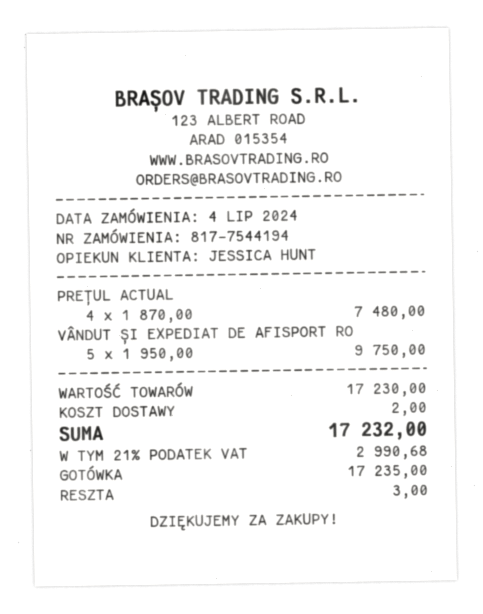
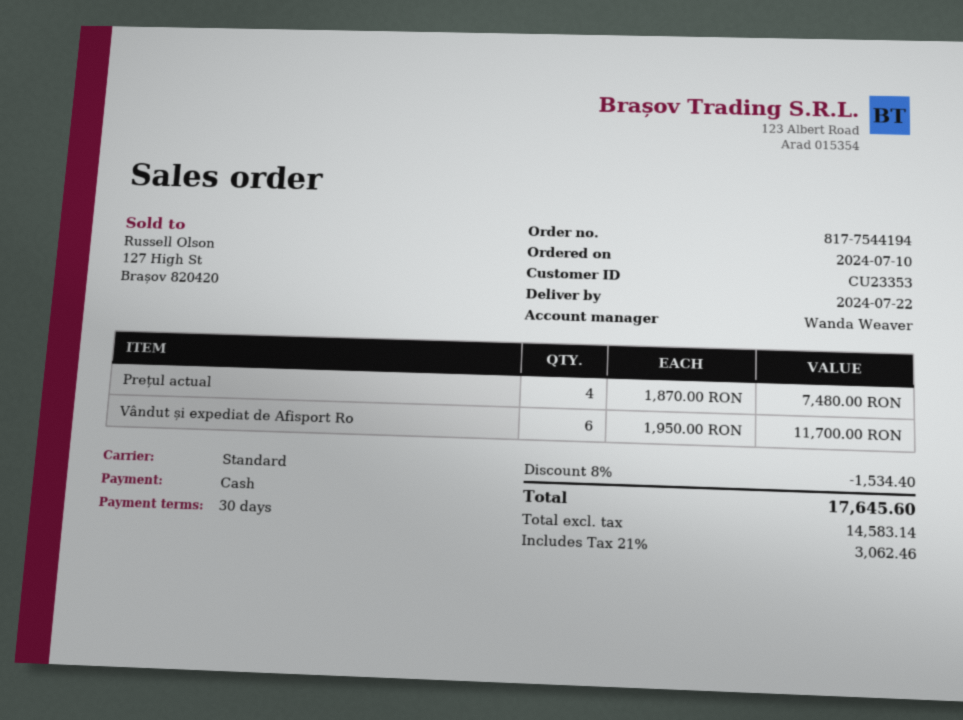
order date: 2024-07-04 -> 2024-07-10
sales rep: JESSICA HUNT -> Wanda Weaver
VÂNDUT ȘI EXPEDIAT DE AFISPORT RO: 5 x 1950.00 = 9750.00 -> 6 x 1950.00 = 11700.00
discount: none -> 8% = 1534.40
shipping: 2.00 -> none
tax: 21% = 2990.68 -> 21% = 3062.46
total: 17232.00 -> 17645.60

